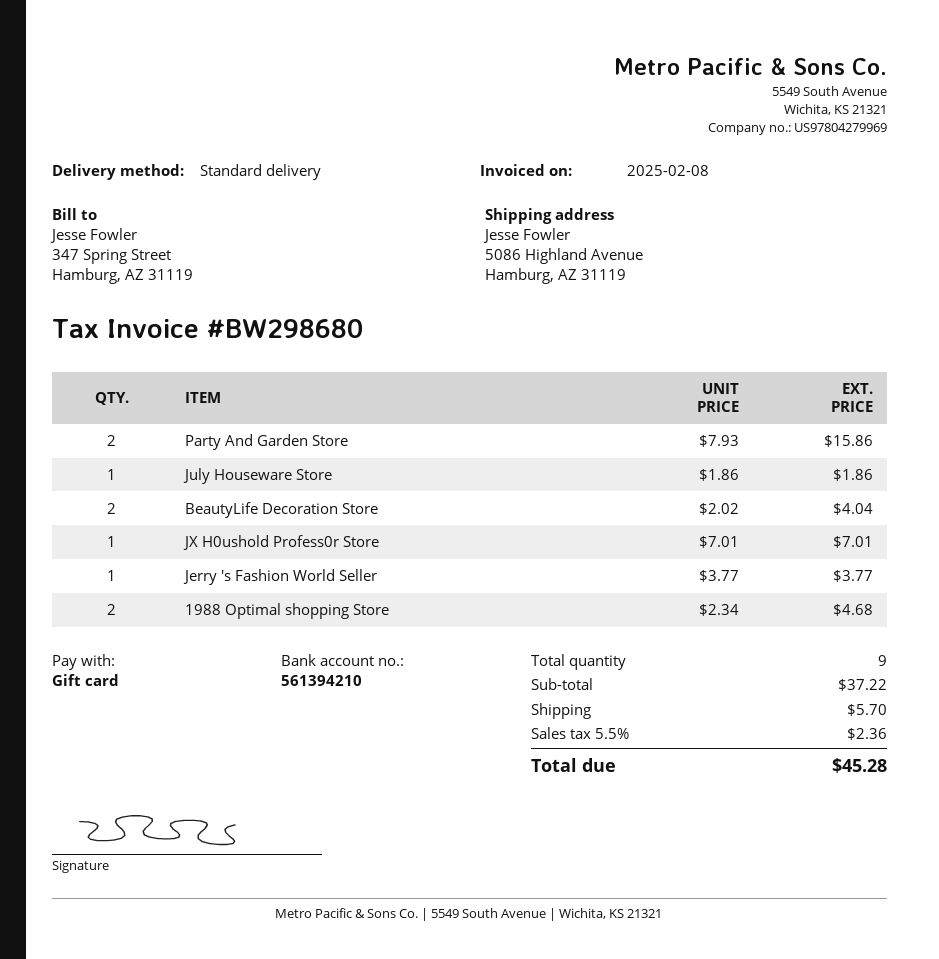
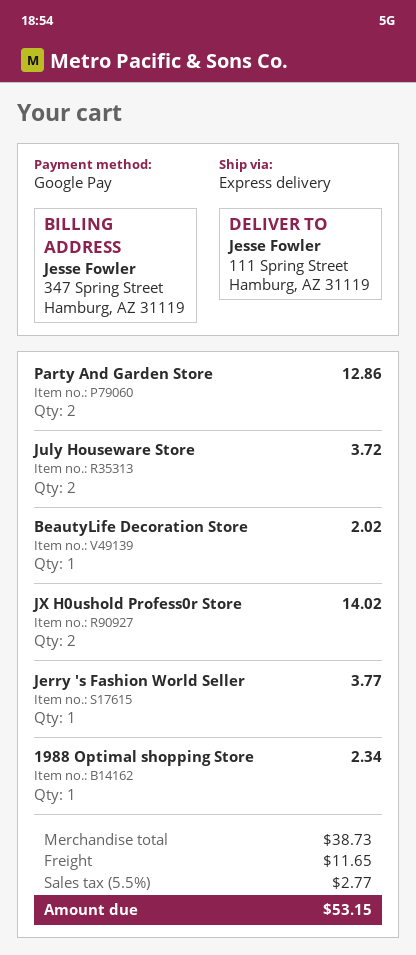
payment method: gift card -> Google Pay
shipping method: standard -> express
ship to: 5086 Highland Avenue, Hamburg, AZ 31119 -> 111 Spring Street, Hamburg, AZ 31119
Party And Garden Store: 2 for 15.86 -> 2 for 12.86
July Houseware Store: 1 for 1.86 -> 2 for 3.72
BeautyLife Decoration Store: 2 for 4.04 -> 1 for 2.02
JX H0ushold Profess0r Store: 1 for 7.01 -> 2 for 14.02
1988 Optimal shopping Store: 2 for 4.68 -> 1 for 2.34
subtotal: 37.22 -> 38.73
shipping: 5.70 -> 11.65
tax: 5.5% = 2.36 -> 5.5% = 2.77
total: 45.28 -> 53.15

